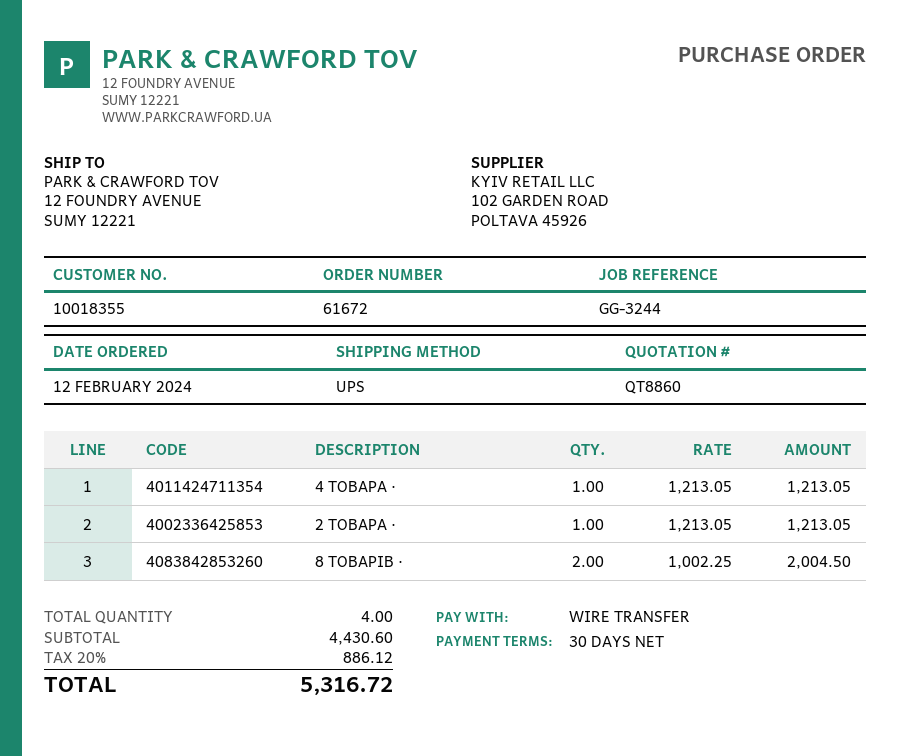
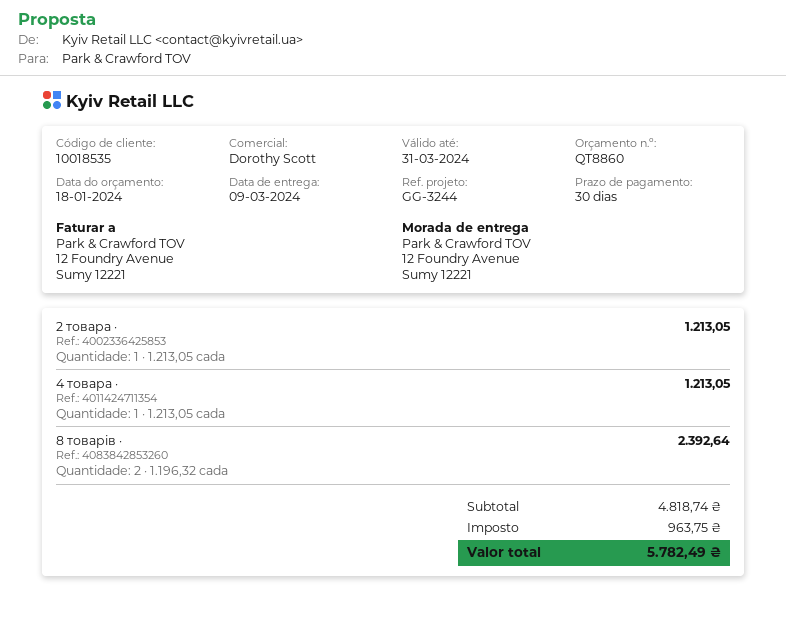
customer number: 10018355 -> 10018535
8 ТОВАРІВ ·: 2 x 1002.25 = 2004.50 -> 2 x 1196.32 = 2392.64
subtotal: 4430.60 -> 4818.74
tax: 886.12 -> 963.75
total: 5316.72 -> 5782.49

